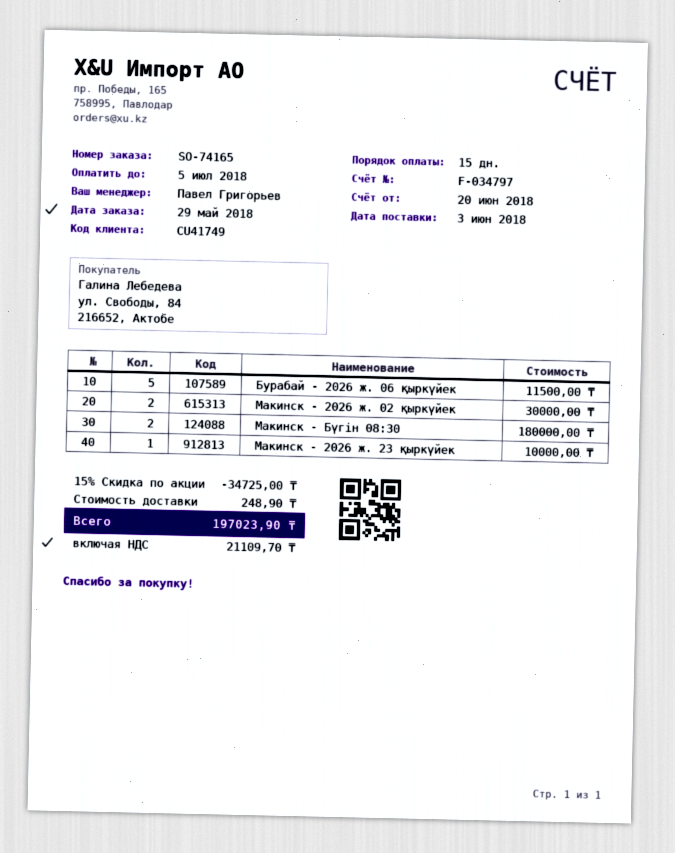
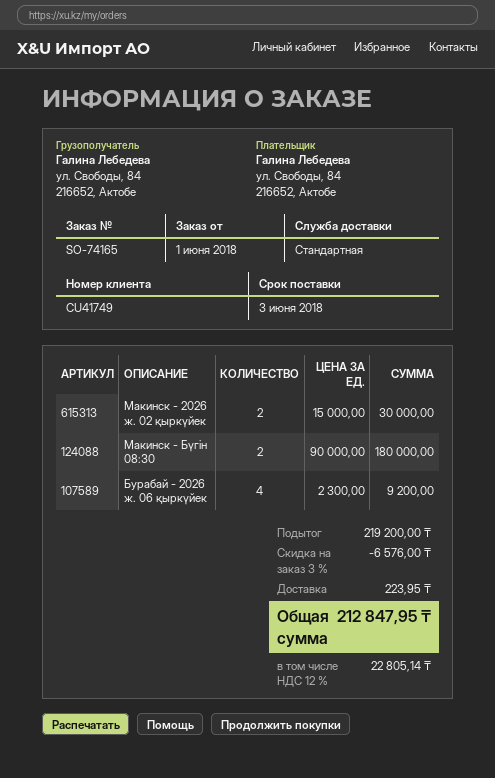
order date: 2018-05-29 -> 2018-06-01
Бурабай - 2026 ж. 06 қыркүйек: 5 for 11500.00 -> 4 for 9200.00
Макинск - 2026 ж. 23 қыркүйек: 1 for 10000.00 -> none
discount: 15% = 34725.00 -> 3% = 6576.00
shipping: 248.90 -> 223.95
tax: 21109.70 -> 22805.14
total: 197023.90 -> 212847.95

